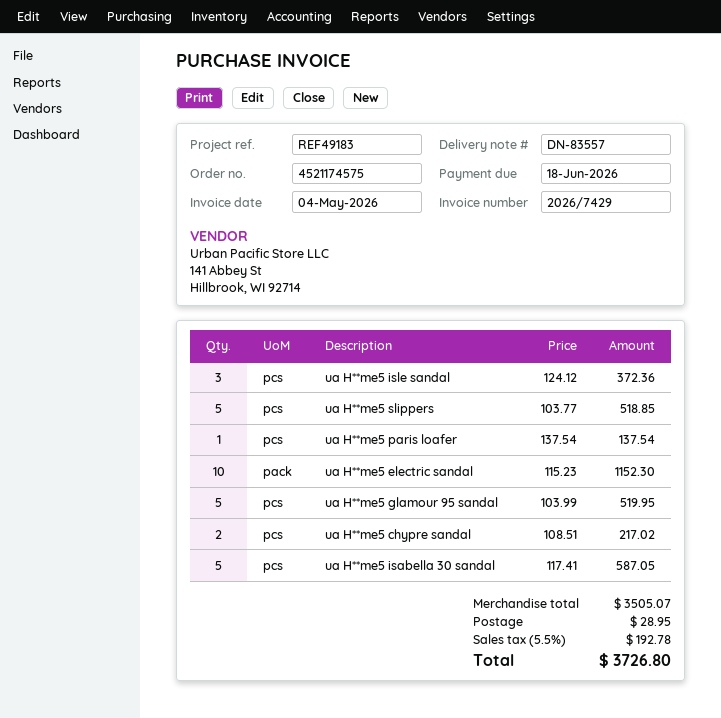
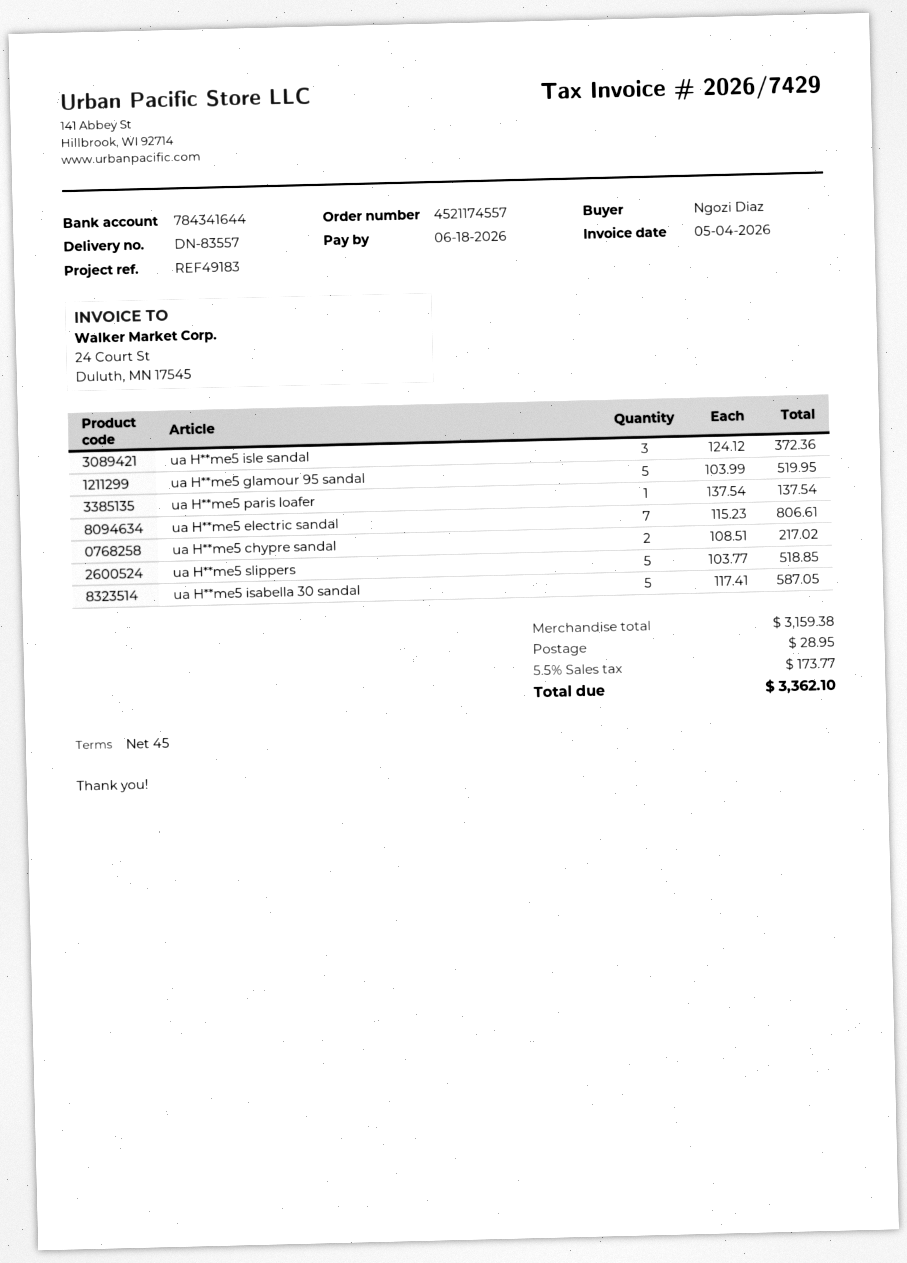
order number: 4521174575 -> 4521174557
ua H**me5 electric sandal: 10 x 115.23 = 1152.30 -> 7 x 115.23 = 806.61
subtotal: 3505.07 -> 3159.38
tax: 5.5% = 192.78 -> 5.5% = 173.77
total: 3726.80 -> 3362.10

